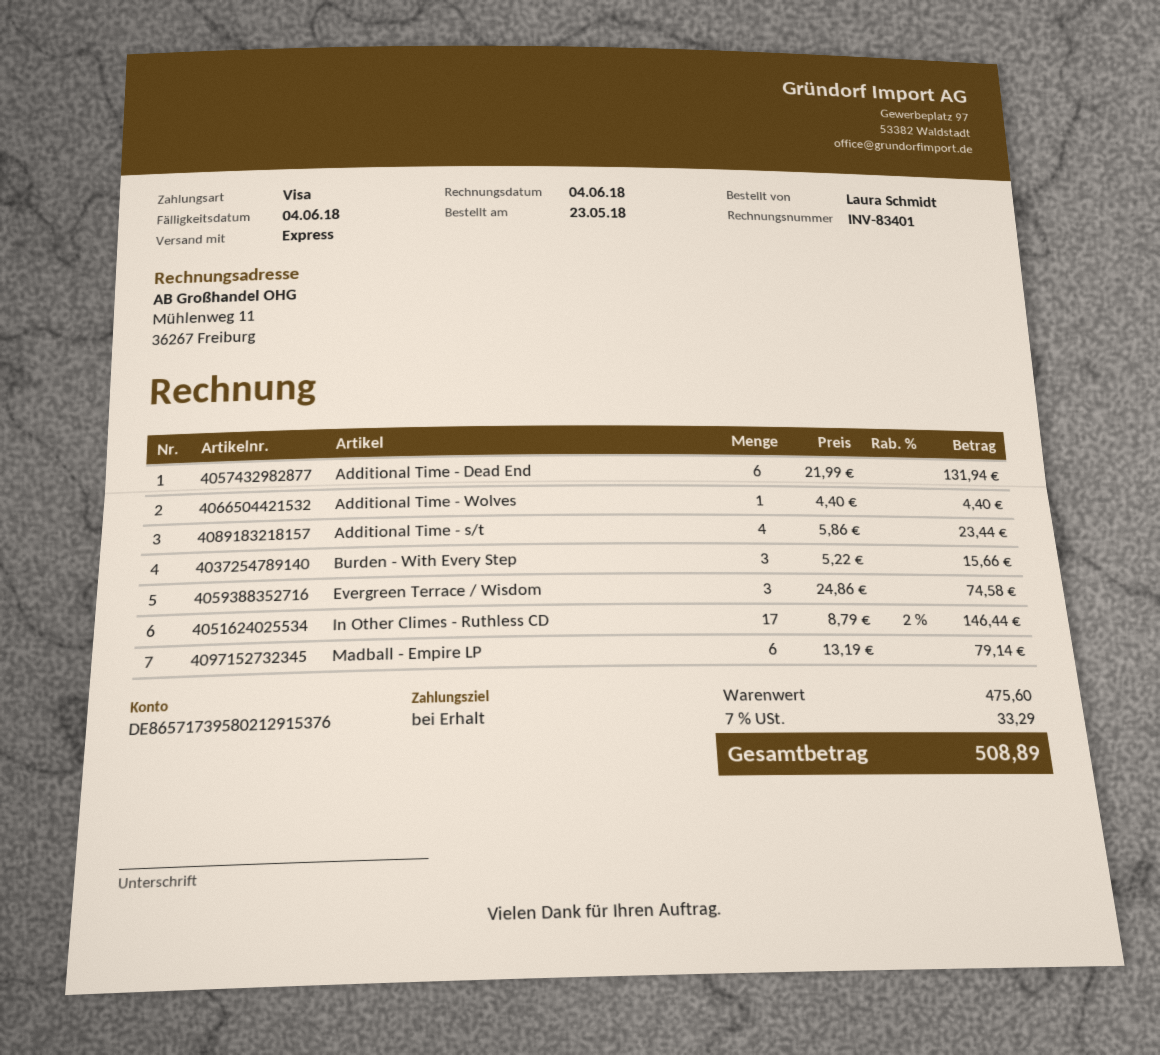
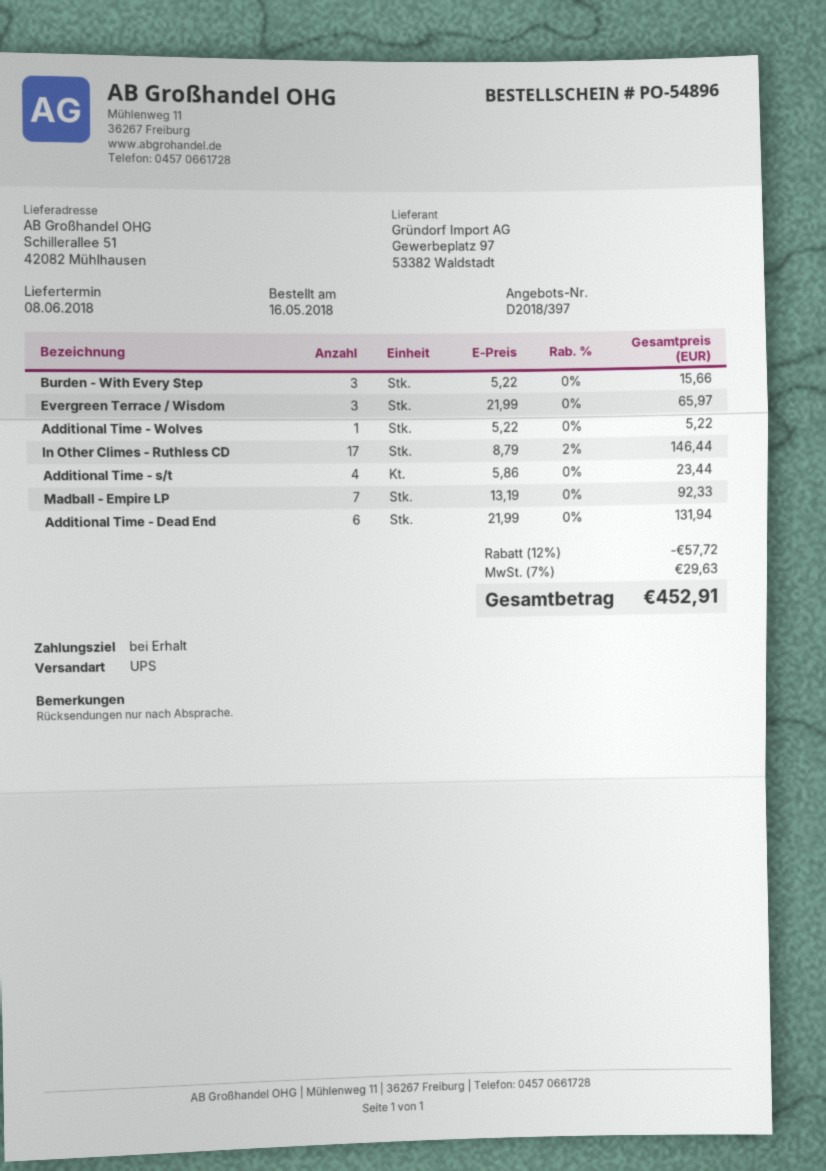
order date: 2018-05-23 -> 2018-05-16
shipping method: express -> UPS
Additional Time - Wolves: 1 x 4.40 = 4.40 -> 1 x 5.22 = 5.22
Evergreen Terrace / Wisdom: 3 x 24.86 = 74.58 -> 3 x 21.99 = 65.97
Madball - Empire LP: 6 x 13.19 = 79.14 -> 7 x 13.19 = 92.33
discount: none -> 12% = 57.72
tax: 7% = 33.29 -> 7% = 29.63
total: 508.89 -> 452.91

